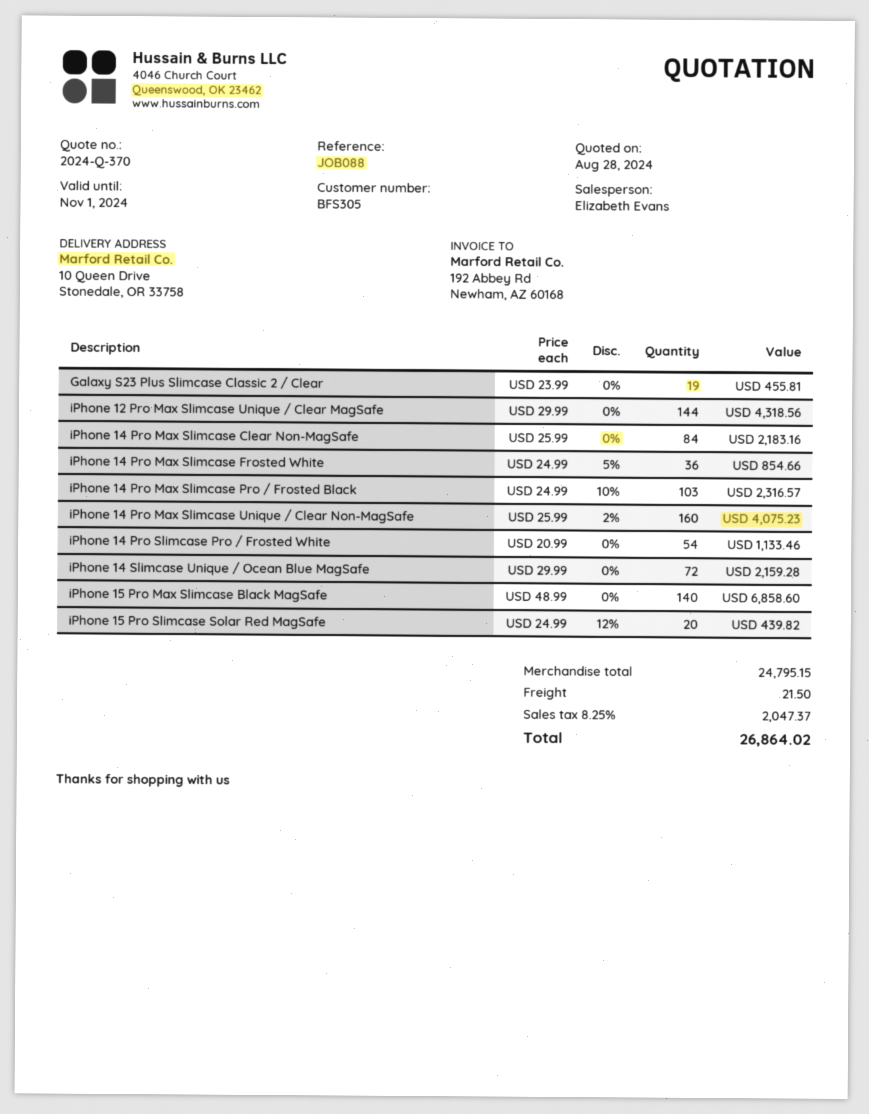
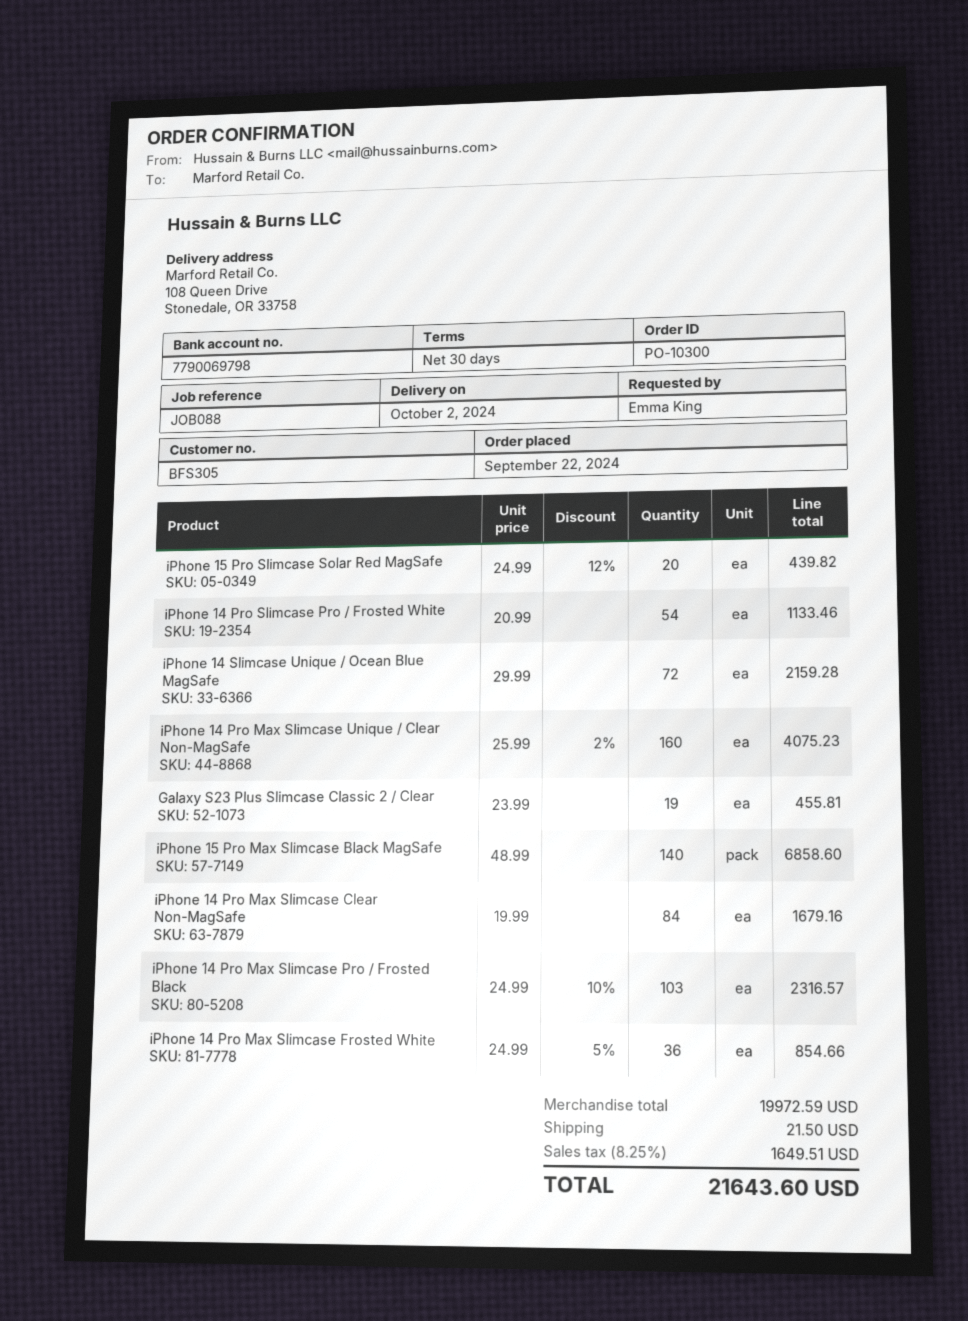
ship to: 10 Queen Drive, Stonedale, OR 33758 -> 108 Queen Drive, Stonedale, OR 33758
iPhone 12 Pro Max Slimcase Unique / Clear MagSafe: 144 x 29.99 = 4318.56 -> none
iPhone 14 Pro Max Slimcase Clear Non-MagSafe: 84 x 25.99 = 2183.16 -> 84 x 19.99 = 1679.16
subtotal: 24795.15 -> 19972.59
tax: 8.25% = 2047.37 -> 8.25% = 1649.51
total: 26864.02 -> 21643.60

